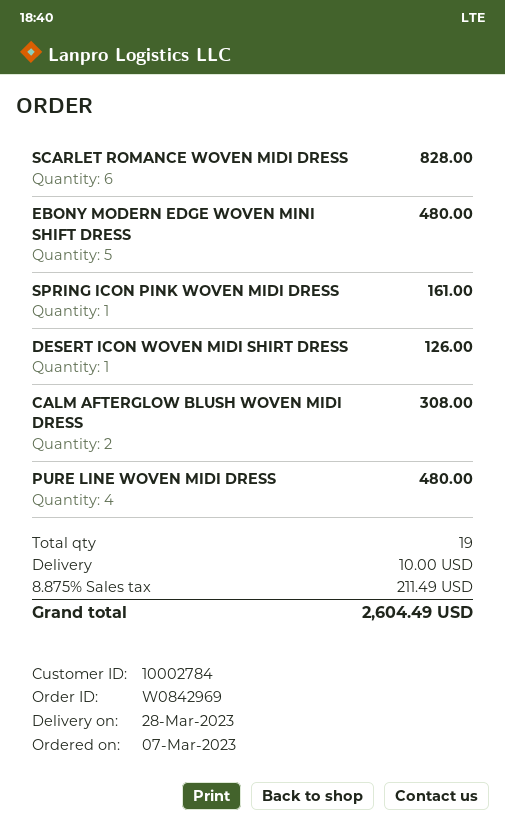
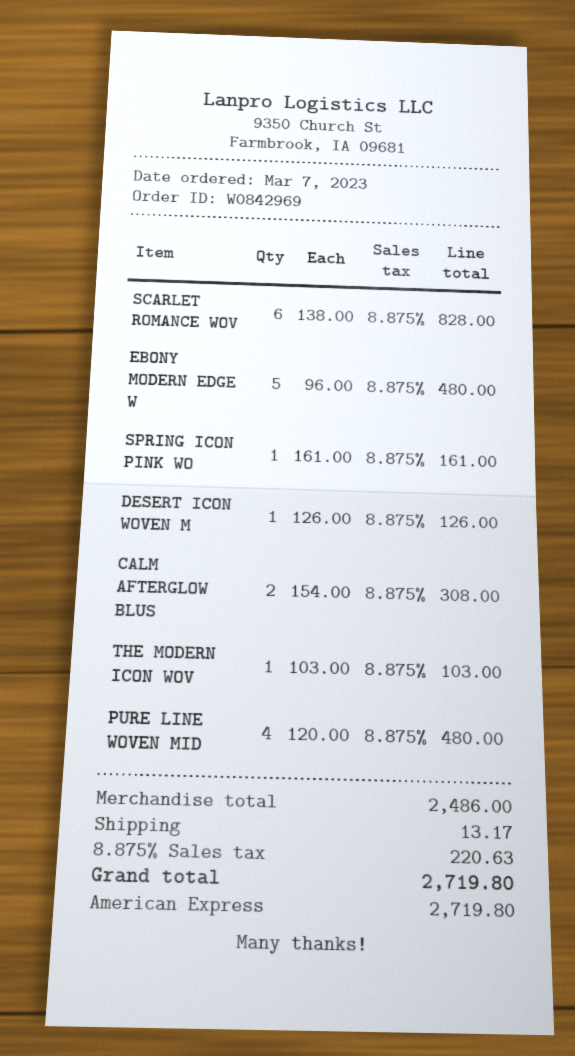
THE MODERN ICON WOV: none -> 1 for 103.00
shipping: 10.00 -> 13.17
tax: 8.875% = 211.49 -> 8.875% = 220.63
total: 2604.49 -> 2719.80

